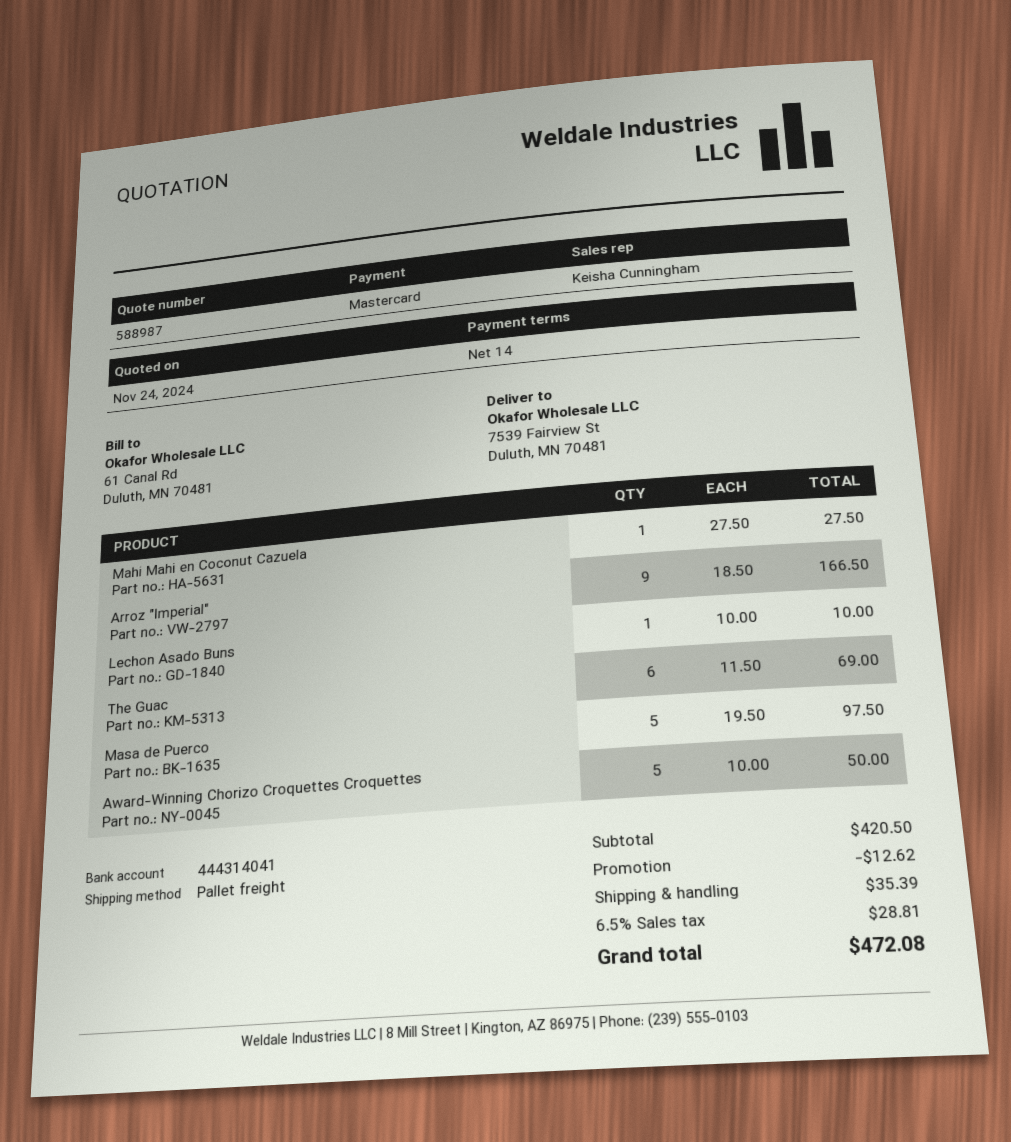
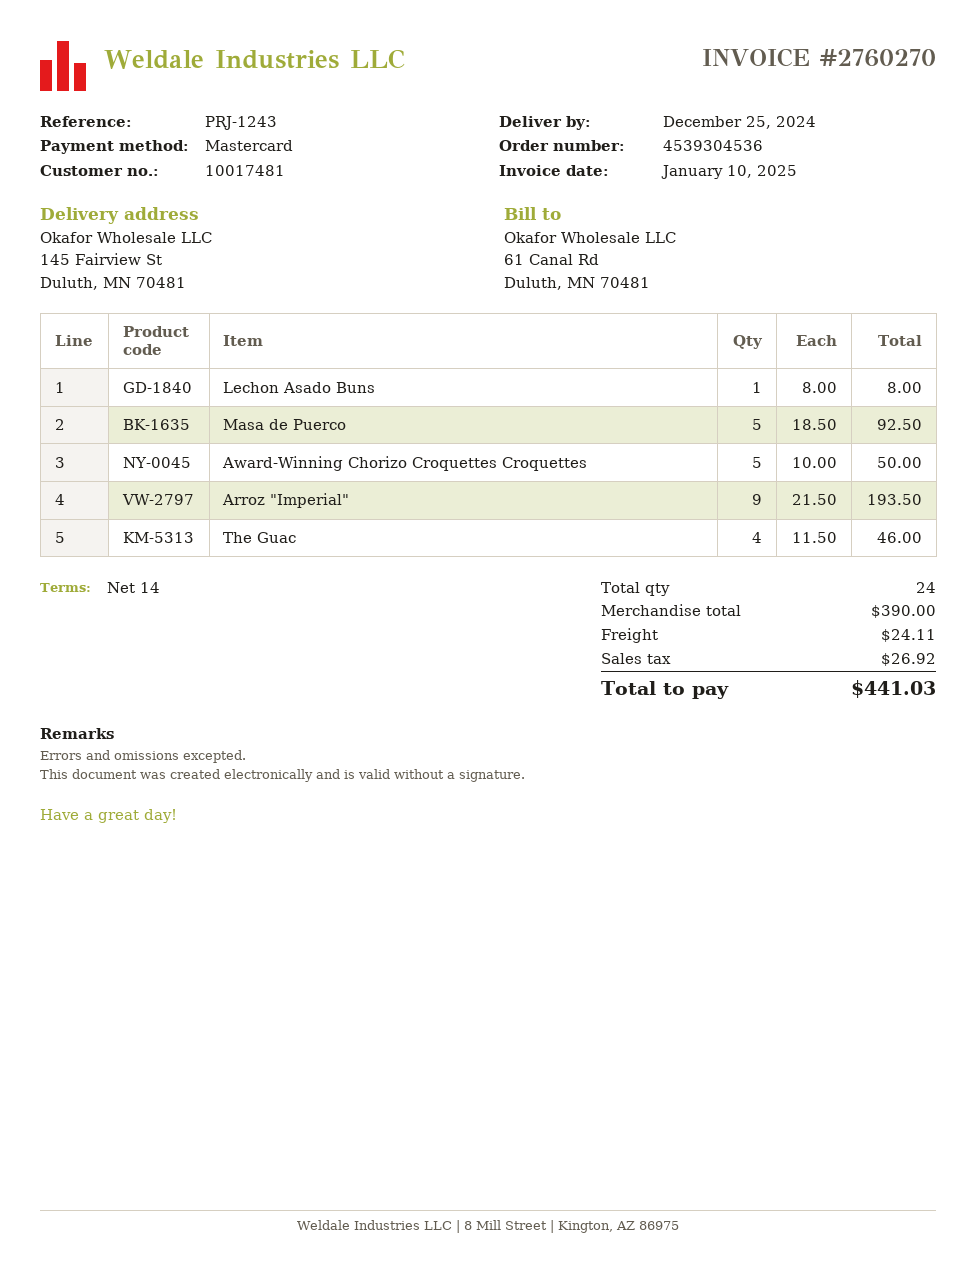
ship to: 7539 Fairview St, Duluth, MN 70481 -> 145 Fairview St, Duluth, MN 70481
Mahi Mahi en Coconut Cazuela: 1 x 27.50 = 27.50 -> none
Arroz "Imperial": 9 x 18.50 = 166.50 -> 9 x 21.50 = 193.50
Lechon Asado Buns: 1 x 10.00 = 10.00 -> 1 x 8.00 = 8.00
The Guac: 6 x 11.50 = 69.00 -> 4 x 11.50 = 46.00
Masa de Puerco: 5 x 19.50 = 97.50 -> 5 x 18.50 = 92.50
subtotal: 420.50 -> 390.00
discount: 12.62 -> none
shipping: 35.39 -> 24.11
tax: 28.81 -> 26.92
total: 472.08 -> 441.03

